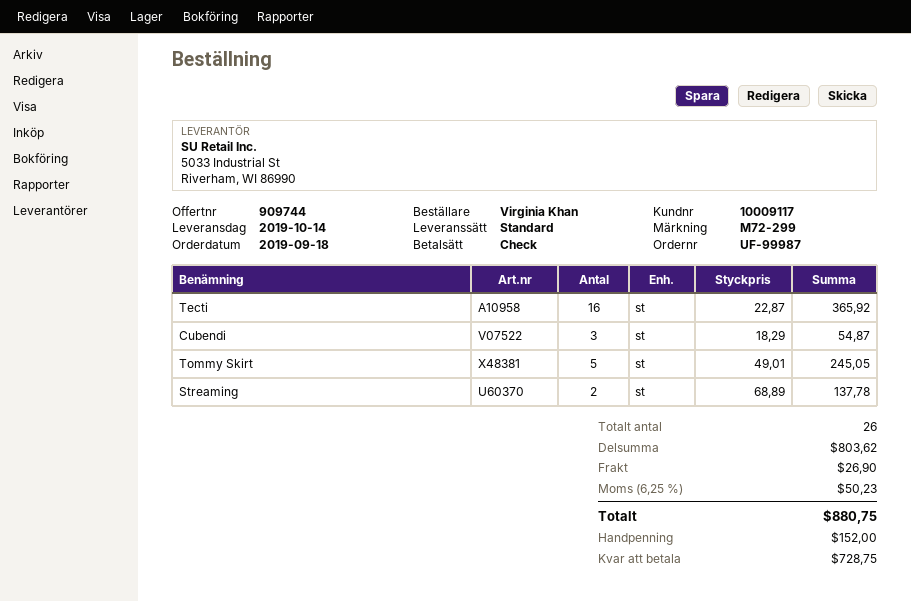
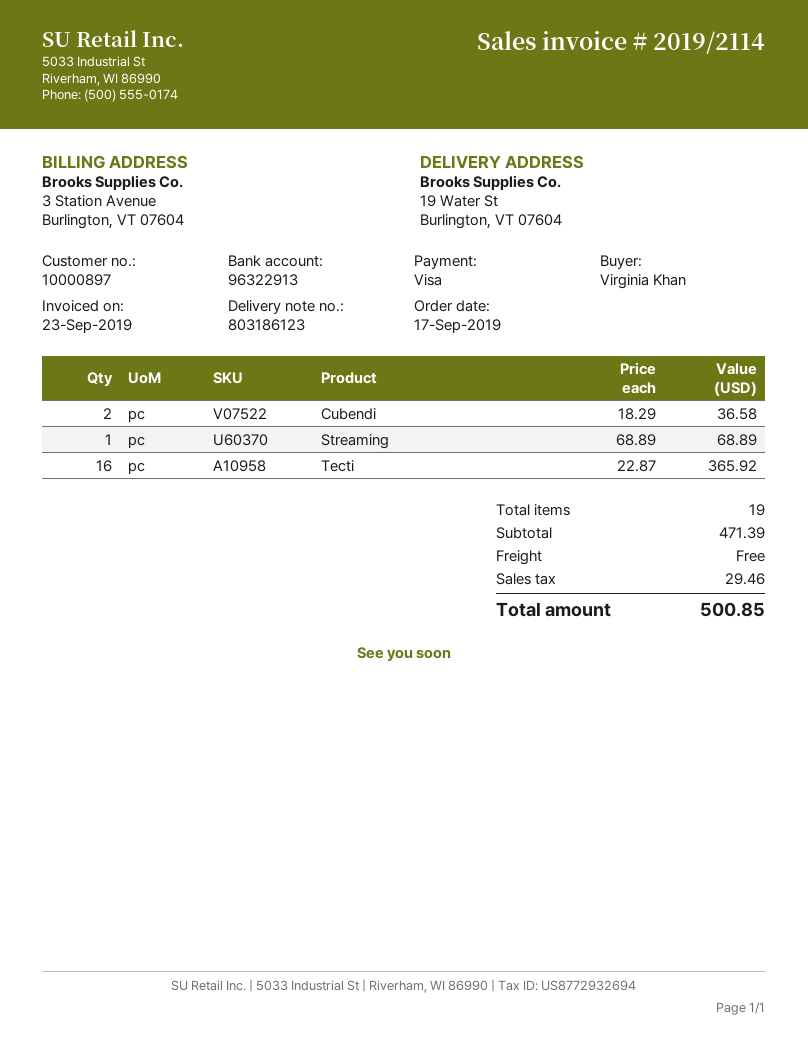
order date: 2019-09-18 -> 2019-09-17
customer number: 10009117 -> 10000897
payment method: cheque -> Visa
Cubendi: 3 x 18.29 = 54.87 -> 2 x 18.29 = 36.58
Tommy Skirt: 5 x 49.01 = 245.05 -> none
Streaming: 2 x 68.89 = 137.78 -> 1 x 68.89 = 68.89
total quantity: 26 -> 19
subtotal: 803.62 -> 471.39
shipping: 26.90 -> 0.00
tax: 50.23 -> 29.46
total: 880.75 -> 500.85

